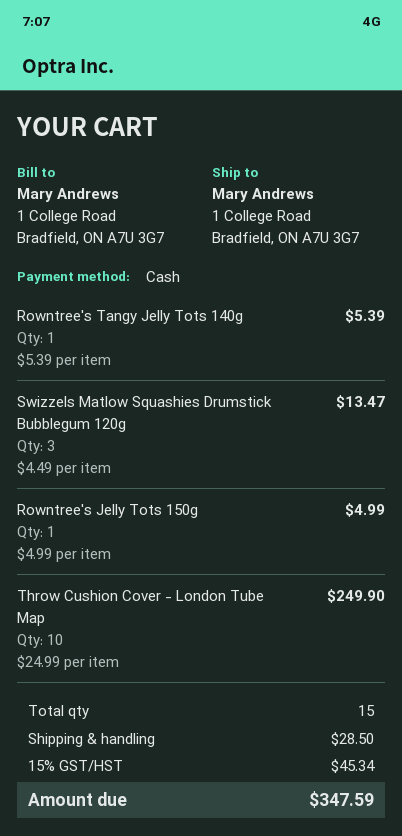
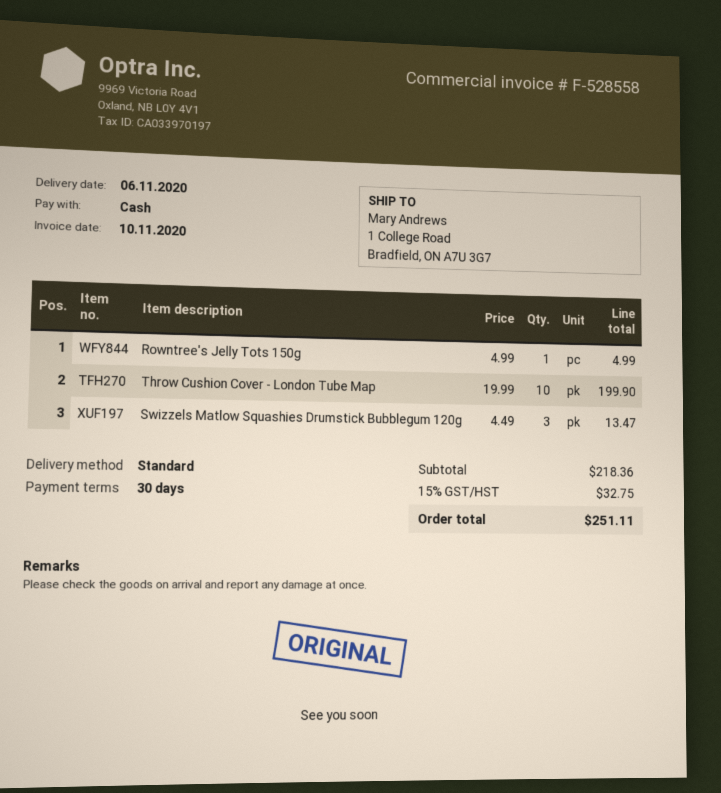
Rowntree's Tangy Jelly Tots 140g: 1 x 5.39 = 5.39 -> none
Throw Cushion Cover - London Tube Map: 10 x 24.99 = 249.90 -> 10 x 19.99 = 199.90
shipping: 28.50 -> none
tax: 15% = 45.34 -> 15% = 32.75
total: 347.59 -> 251.11

